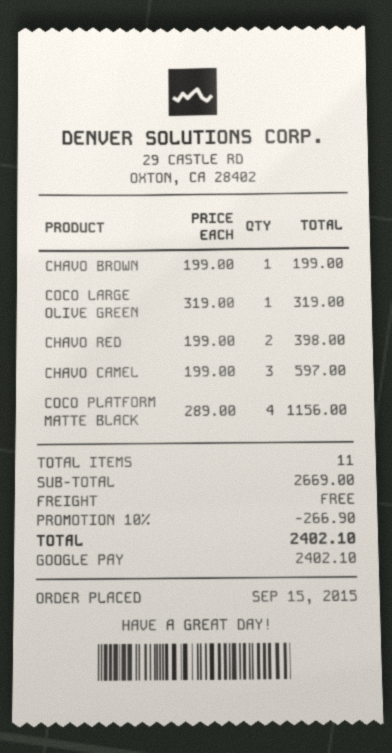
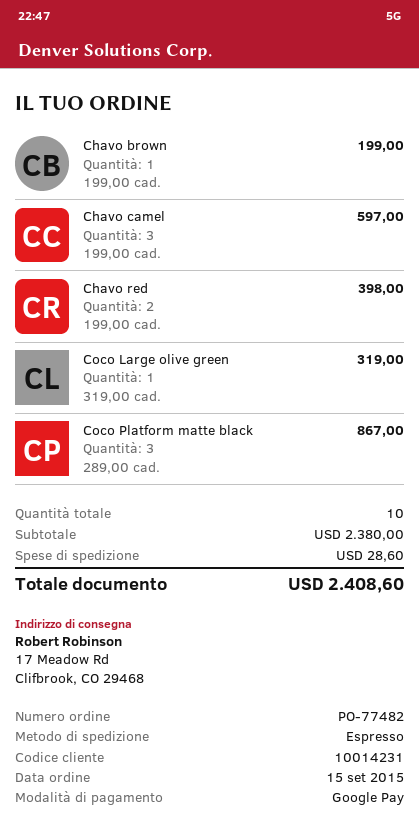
COCO PLATFORM MATTE BLACK: 4 x 289.00 = 1156.00 -> 3 x 289.00 = 867.00
total quantity: 11 -> 10
subtotal: 2669.00 -> 2380.00
discount: 10% = 266.90 -> none
shipping: 0.00 -> 28.60
total: 2402.10 -> 2408.60

